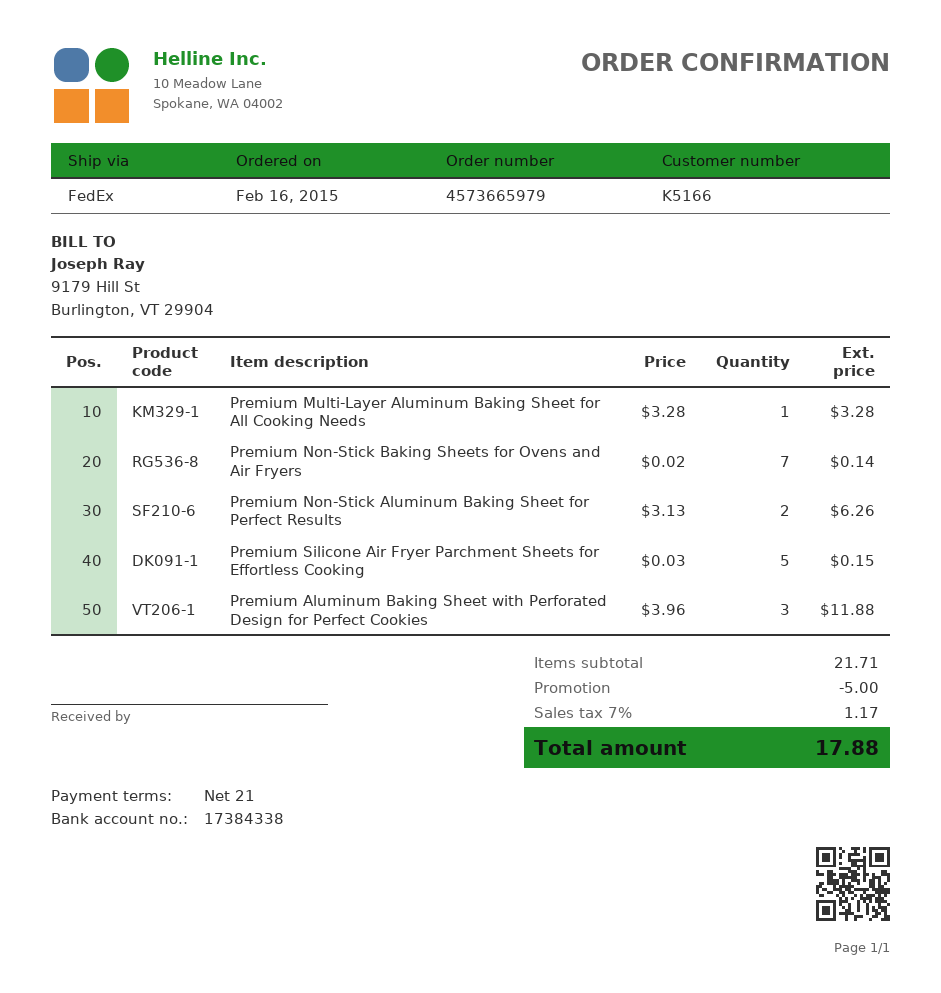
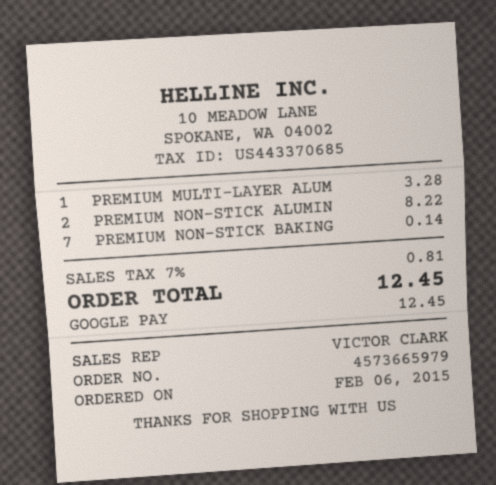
order date: 2015-02-16 -> 2015-02-06
Premium Non-Stick Aluminum Baking Sheet for Perfect Results: 2 for 6.26 -> 2 for 8.22
Premium Silicone Air Fryer Parchment Sheets for Effortless Cooking: 5 for 0.15 -> none
Premium Aluminum Baking Sheet with Perforated Design for Perfect Cookies: 3 for 11.88 -> none
discount: 5.00 -> none
tax: 7% = 1.17 -> 7% = 0.81
total: 17.88 -> 12.45

